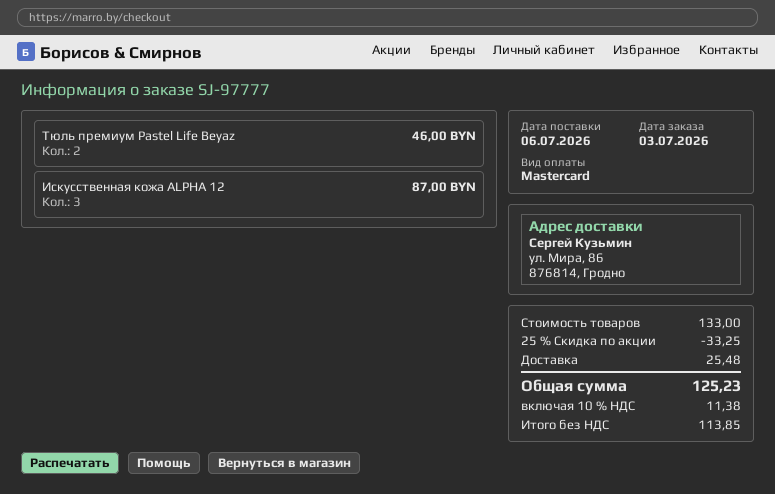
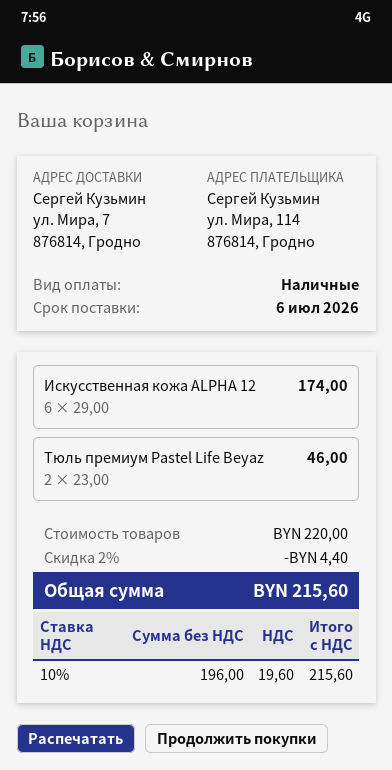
payment method: Mastercard -> cash
ship to: ул. Мира, 86, 876814, Гродно -> ул. Мира, 7, 876814, Гродно
Искусственная кожа ALPHA 12: 3 for 87.00 -> 6 for 174.00
subtotal: 133.00 -> 220.00
discount: 25% = 33.25 -> 2% = 4.40
shipping: 25.48 -> none
net: 113.85 -> 196.00
tax: 10% = 11.38 -> 10% = 19.60
total: 125.23 -> 215.60

